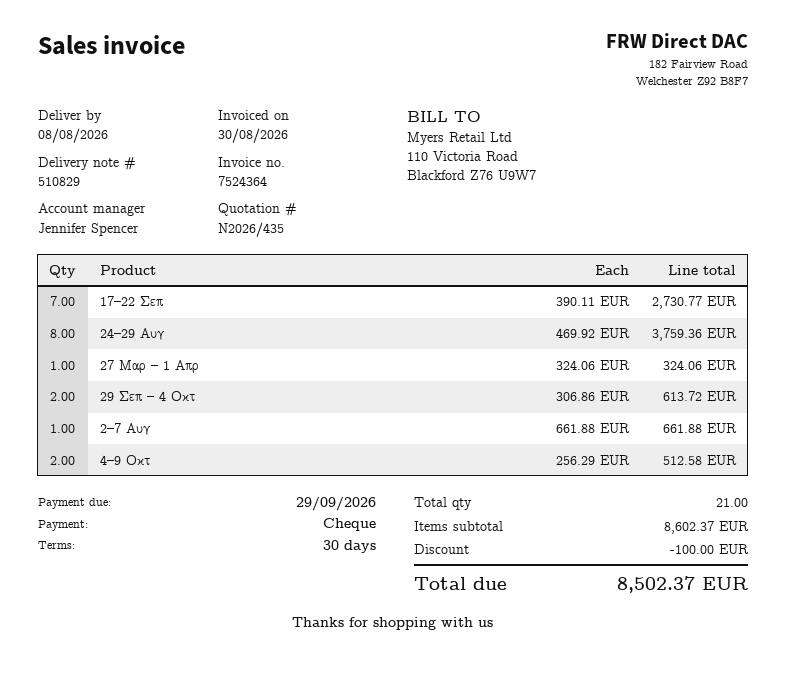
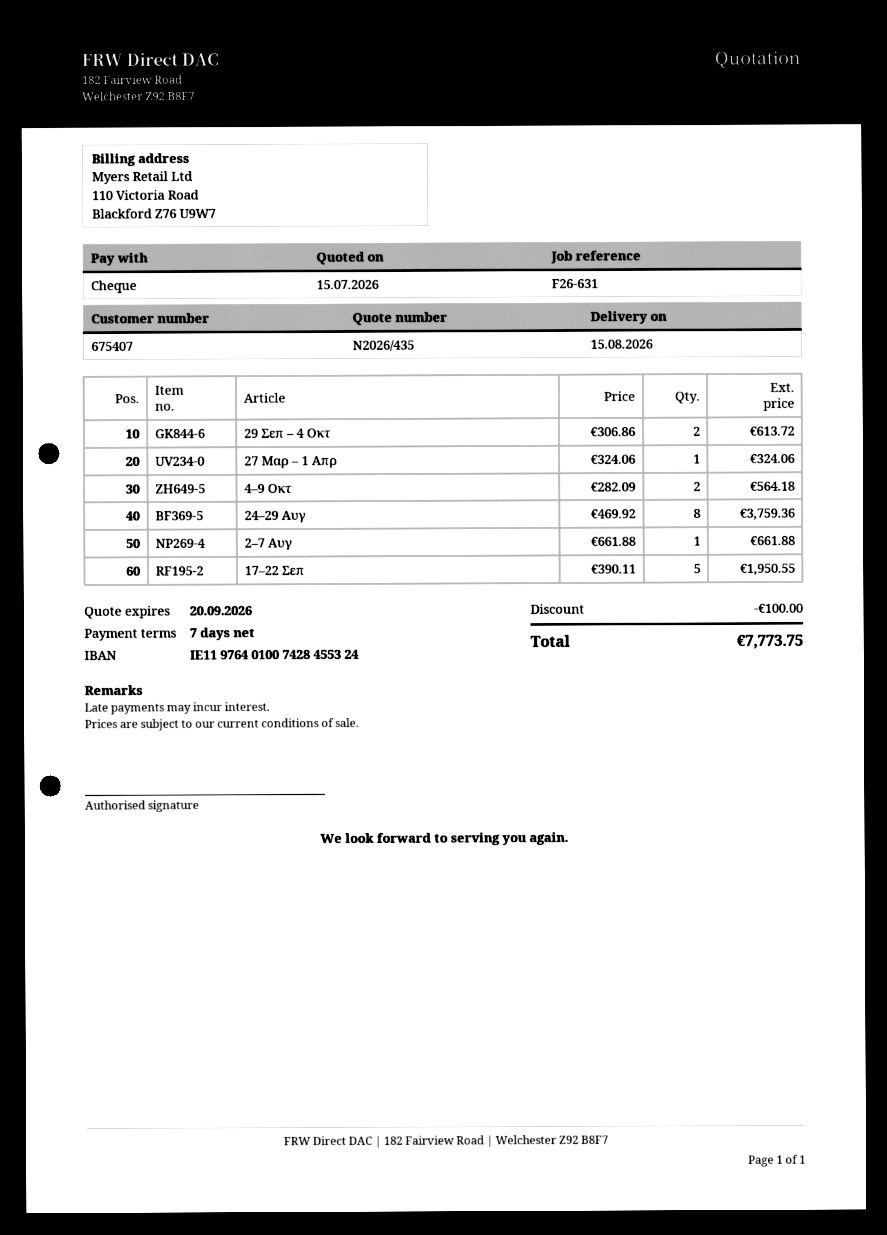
delivery date: 2026-08-08 -> 2026-08-15
payment terms: 30 days -> 7 days
17–22 Σεπ: 7 x 390.11 = 2730.77 -> 5 x 390.11 = 1950.55
4–9 Οκτ: 2 x 256.29 = 512.58 -> 2 x 282.09 = 564.18
total: 8502.37 -> 7773.75

